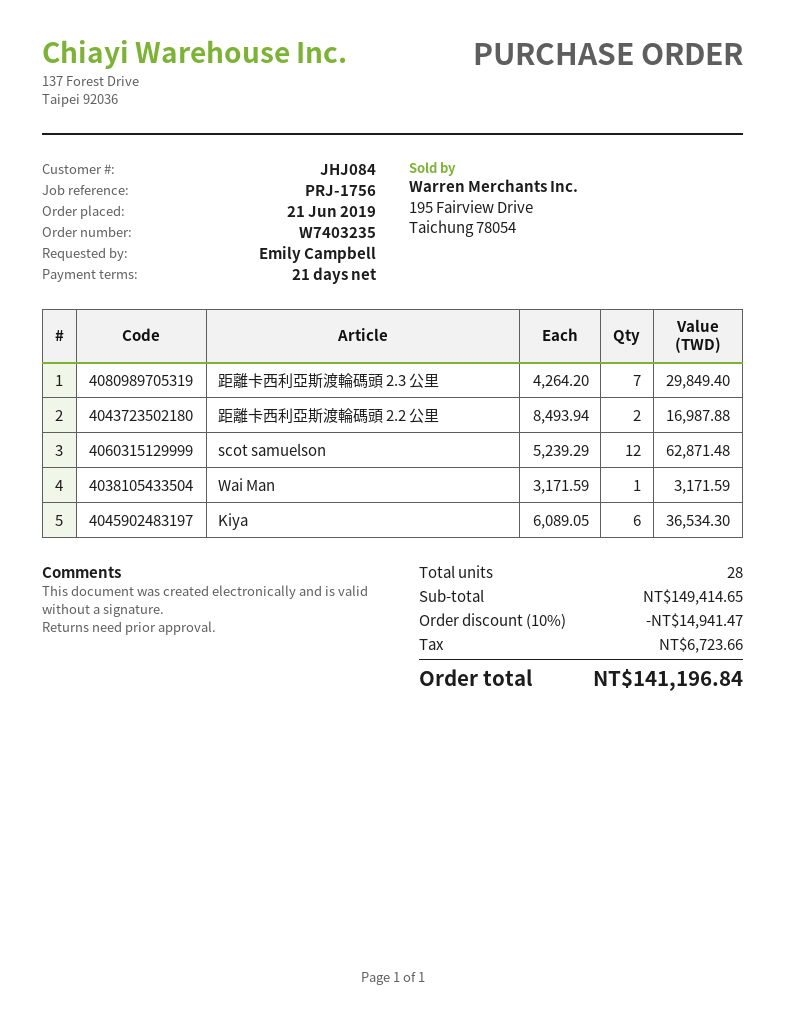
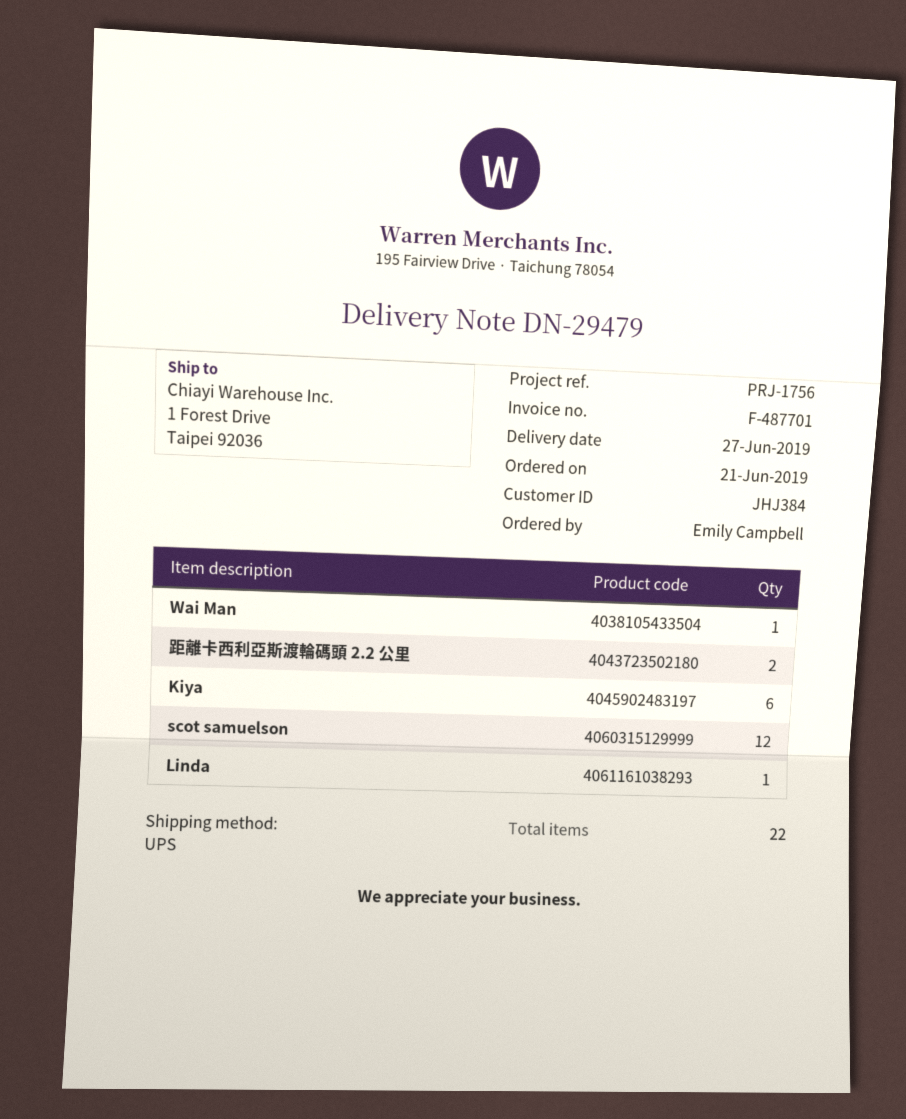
customer number: JHJ084 -> JHJ384
距離卡西利亞斯渡輪碼頭 2.3 公里: 7 -> none
Linda: none -> 1
total quantity: 28 -> 22

